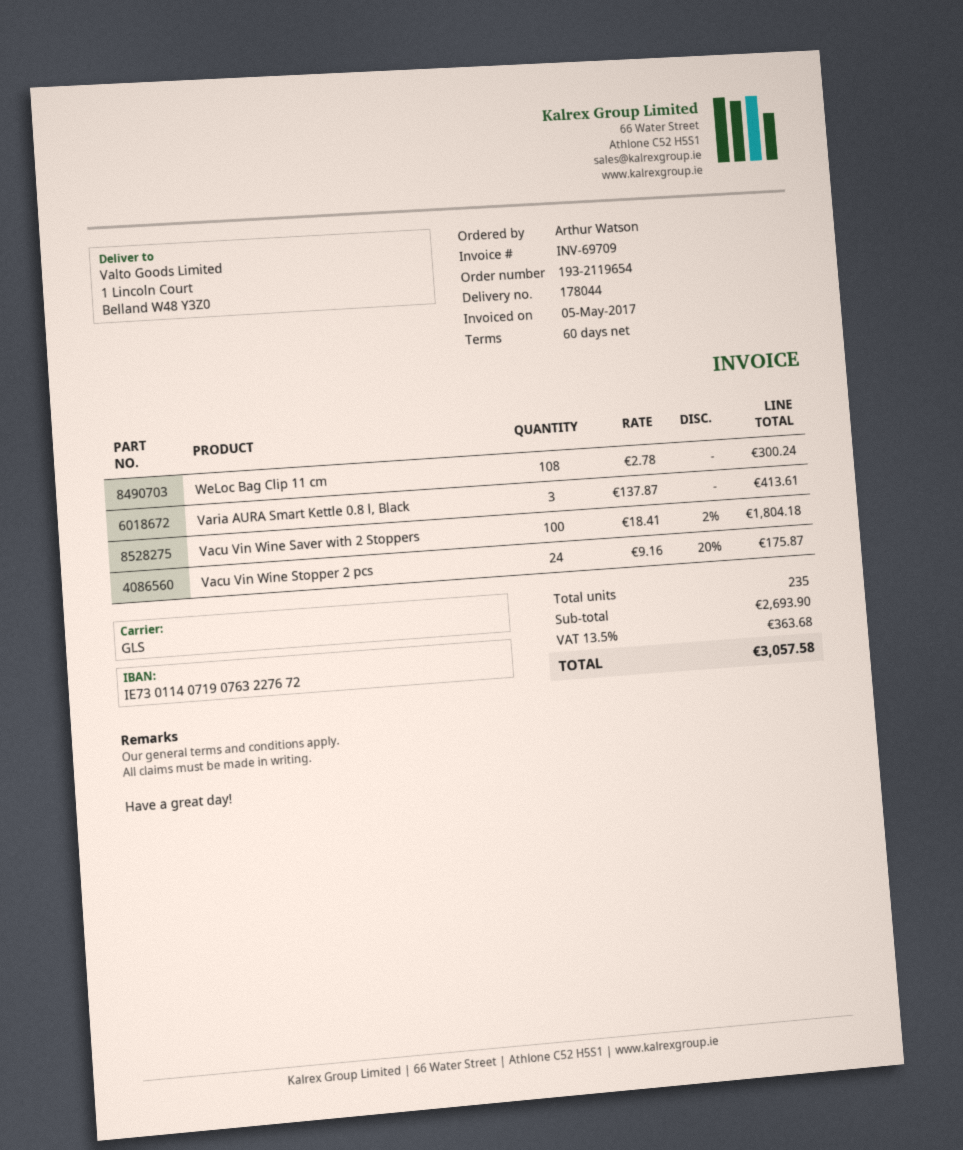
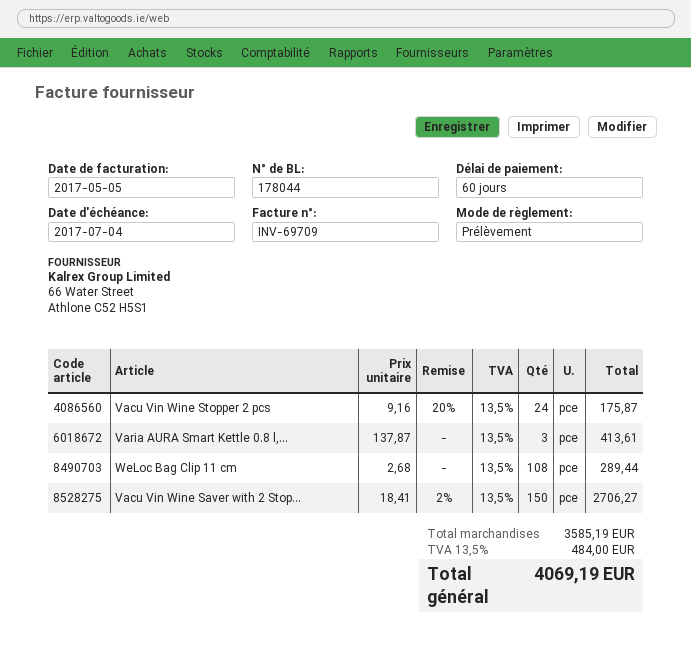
WeLoc Bag Clip 11 cm: 108 x 2.78 = 300.24 -> 108 x 2.68 = 289.44
Vacu Vin Wine Saver with 2 Stoppers: 100 x 18.41 - 2% = 1804.18 -> 150 x 18.41 - 2% = 2706.27
subtotal: 2693.90 -> 3585.19
tax: 13.5% = 363.68 -> 13.5% = 484.00
total: 3057.58 -> 4069.19

